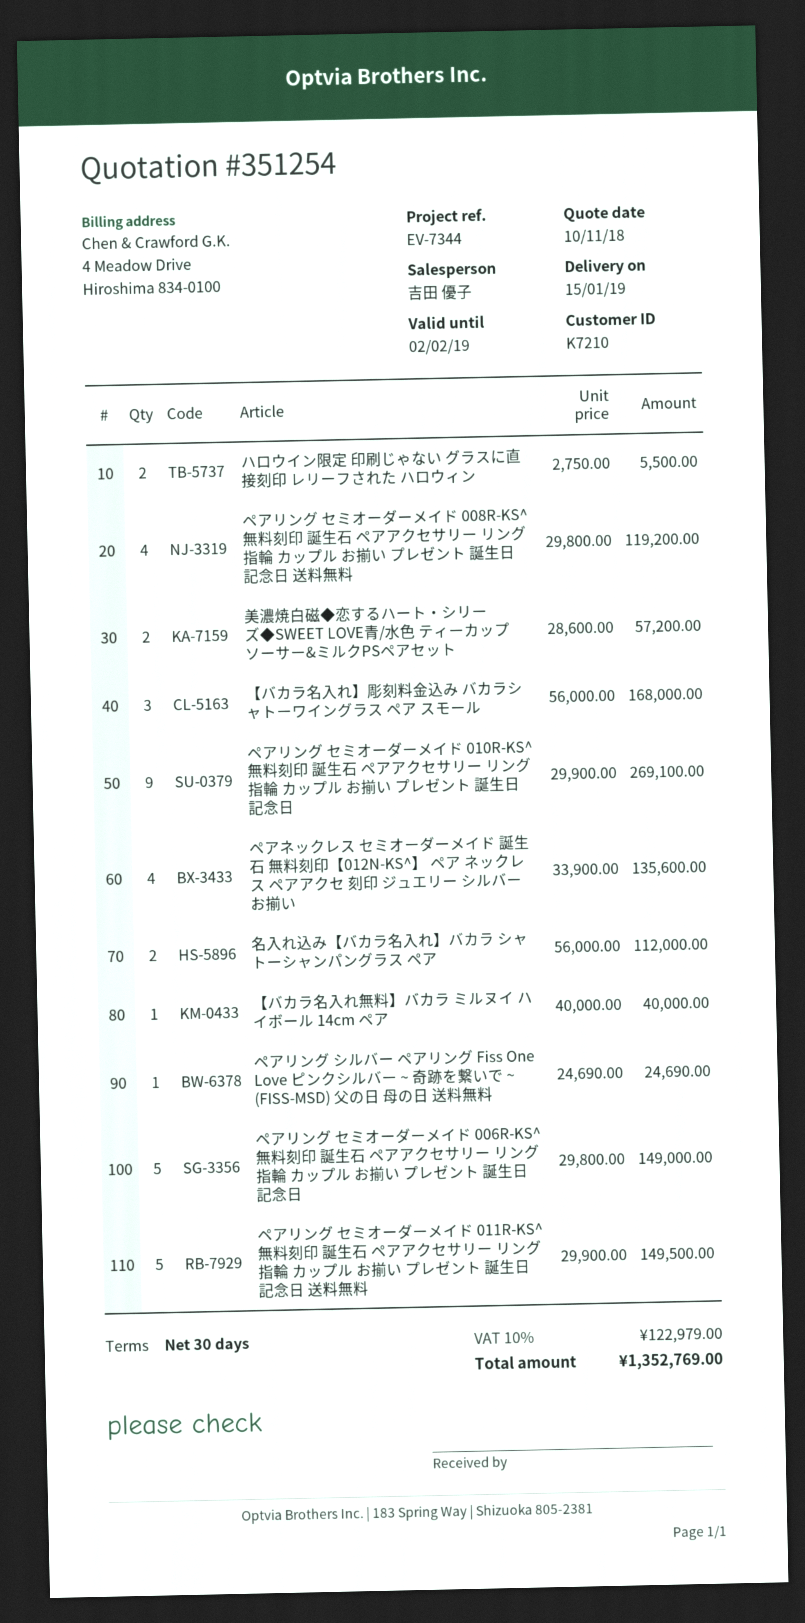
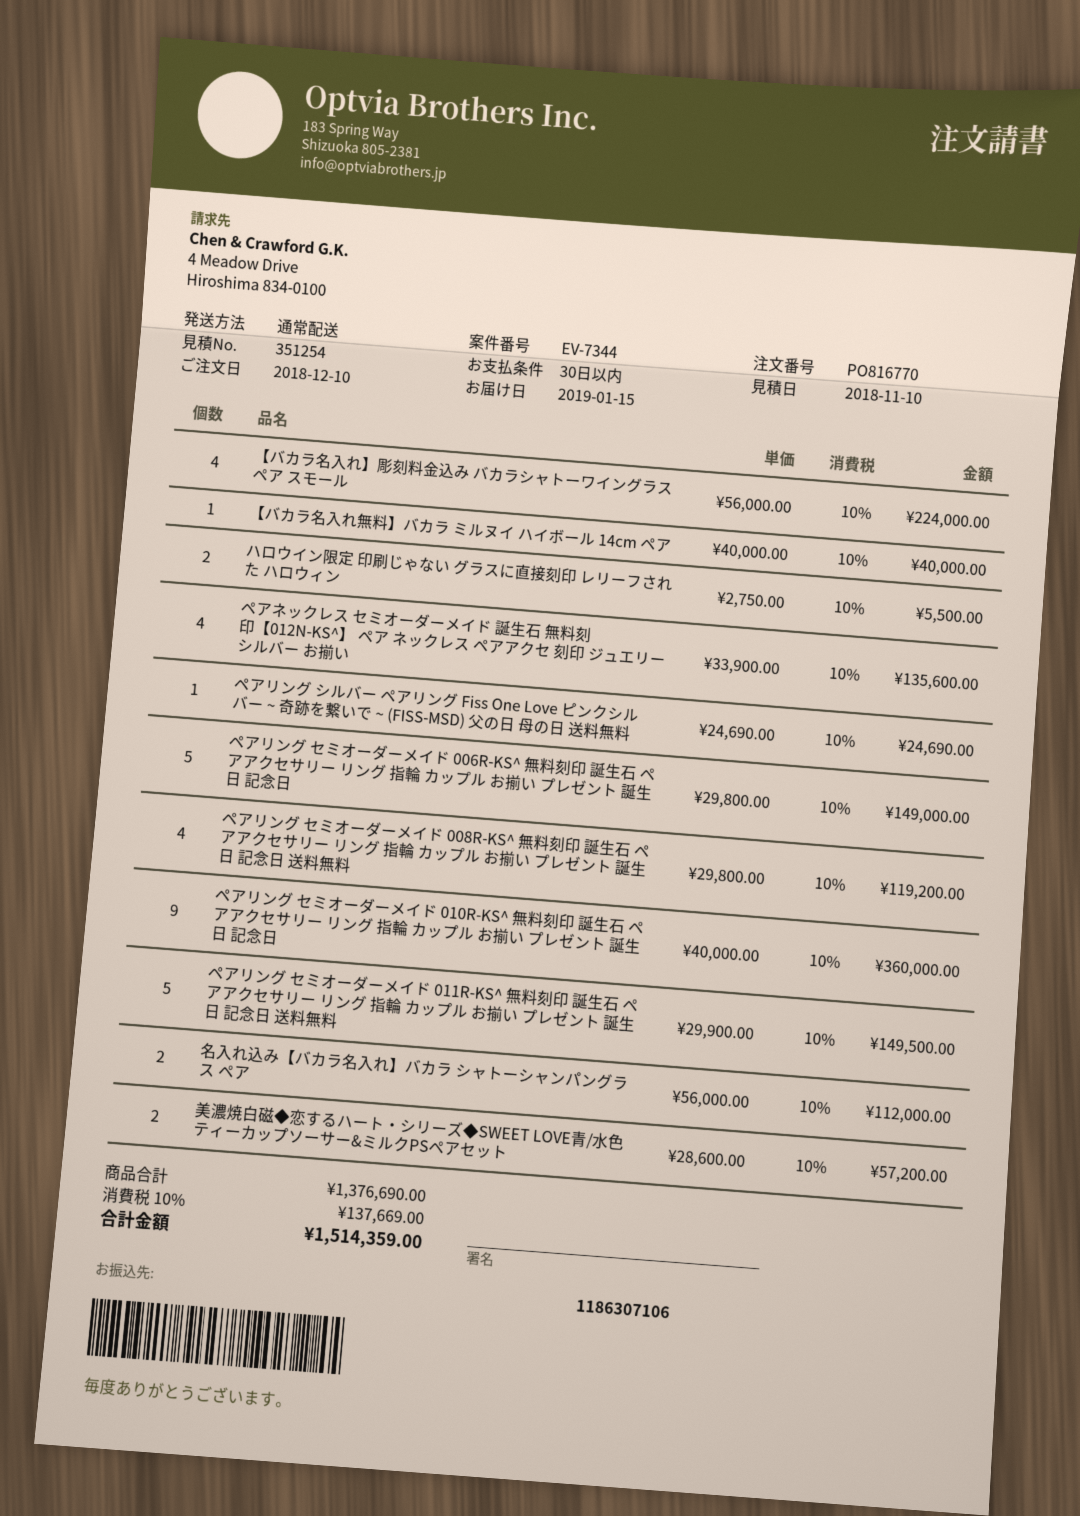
【バカラ名入れ】彫刻料金込み バカラシャトーワイングラス ペア スモール: 3 x 56000.00 = 168000.00 -> 4 x 56000.00 = 224000.00
ペアリング セミオーダーメイド 010R-KS^ 無料刻印 誕生石 ペアアクセサリー リング 指輪 カップル お揃い プレゼント 誕生日 記念日: 9 x 29900.00 = 269100.00 -> 9 x 40000.00 = 360000.00
tax: 10% = 122979.00 -> 10% = 137669.00
total: 1352769.00 -> 1514359.00

